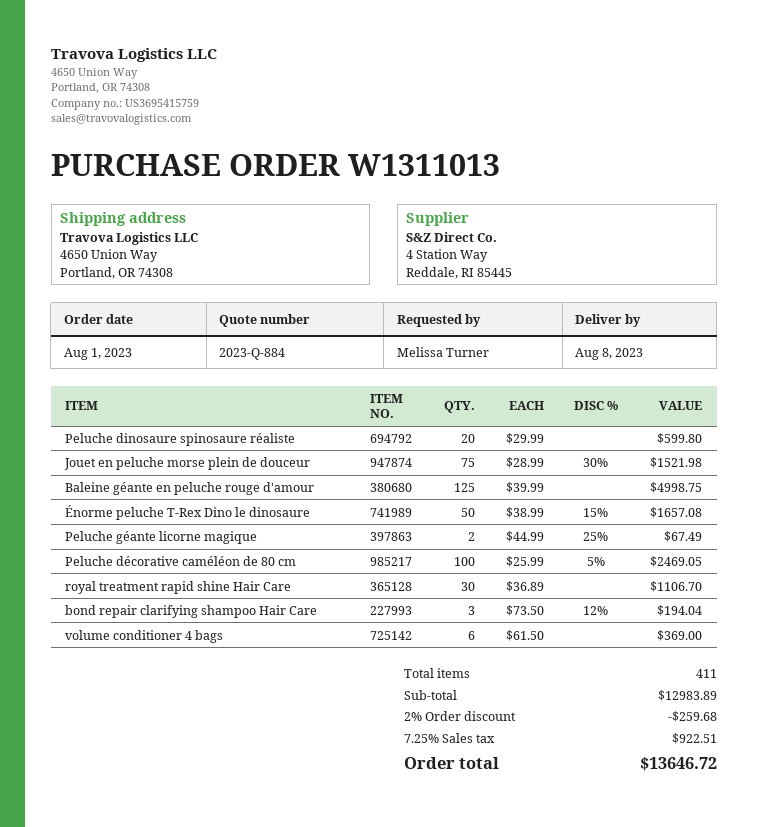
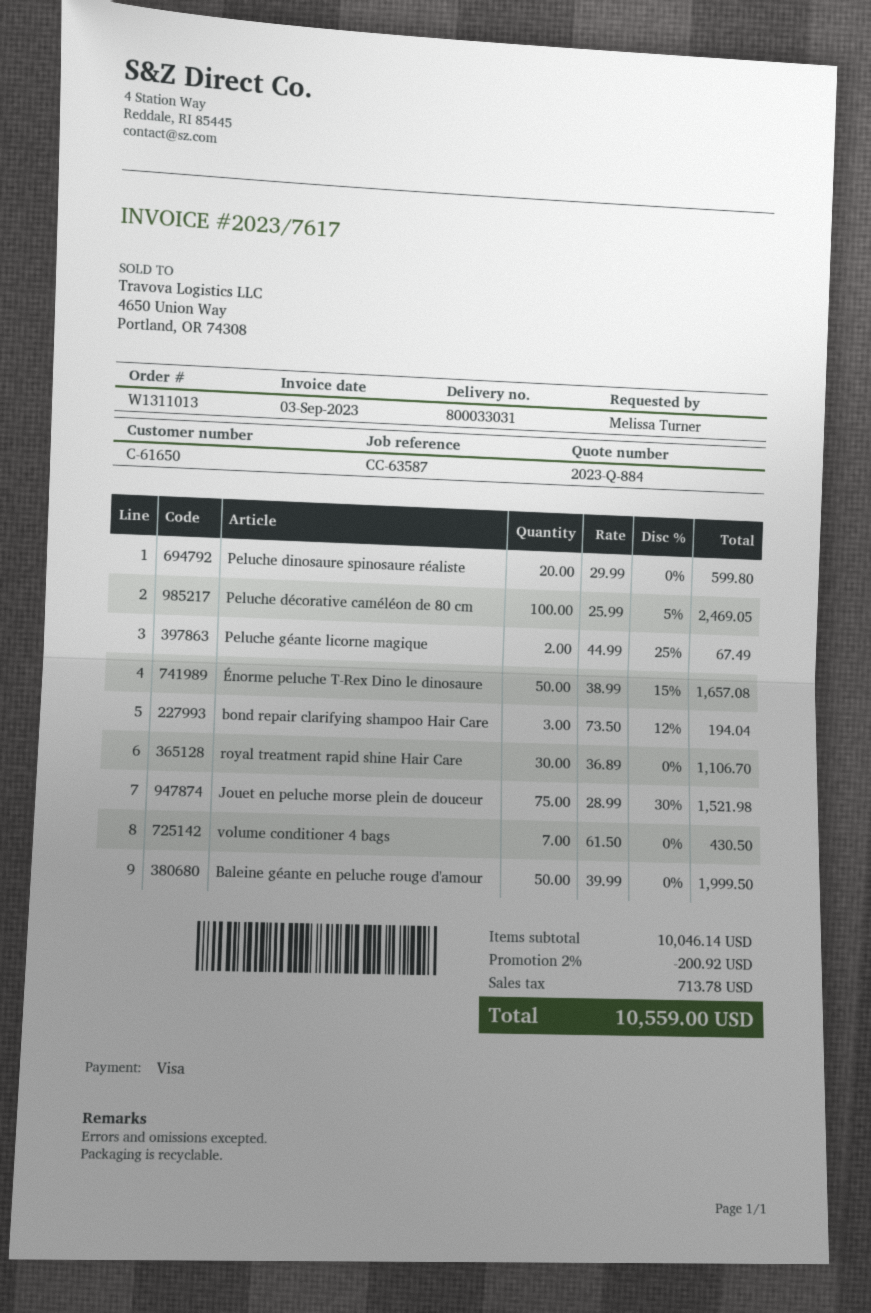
Baleine géante en peluche rouge d'amour: 125 x 39.99 = 4998.75 -> 50 x 39.99 = 1999.50
volume conditioner 4 bags: 6 x 61.50 = 369.00 -> 7 x 61.50 = 430.50
subtotal: 12983.89 -> 10046.14
discount: 2% = 259.68 -> 2% = 200.92
tax: 922.51 -> 713.78
total: 13646.72 -> 10559.00

